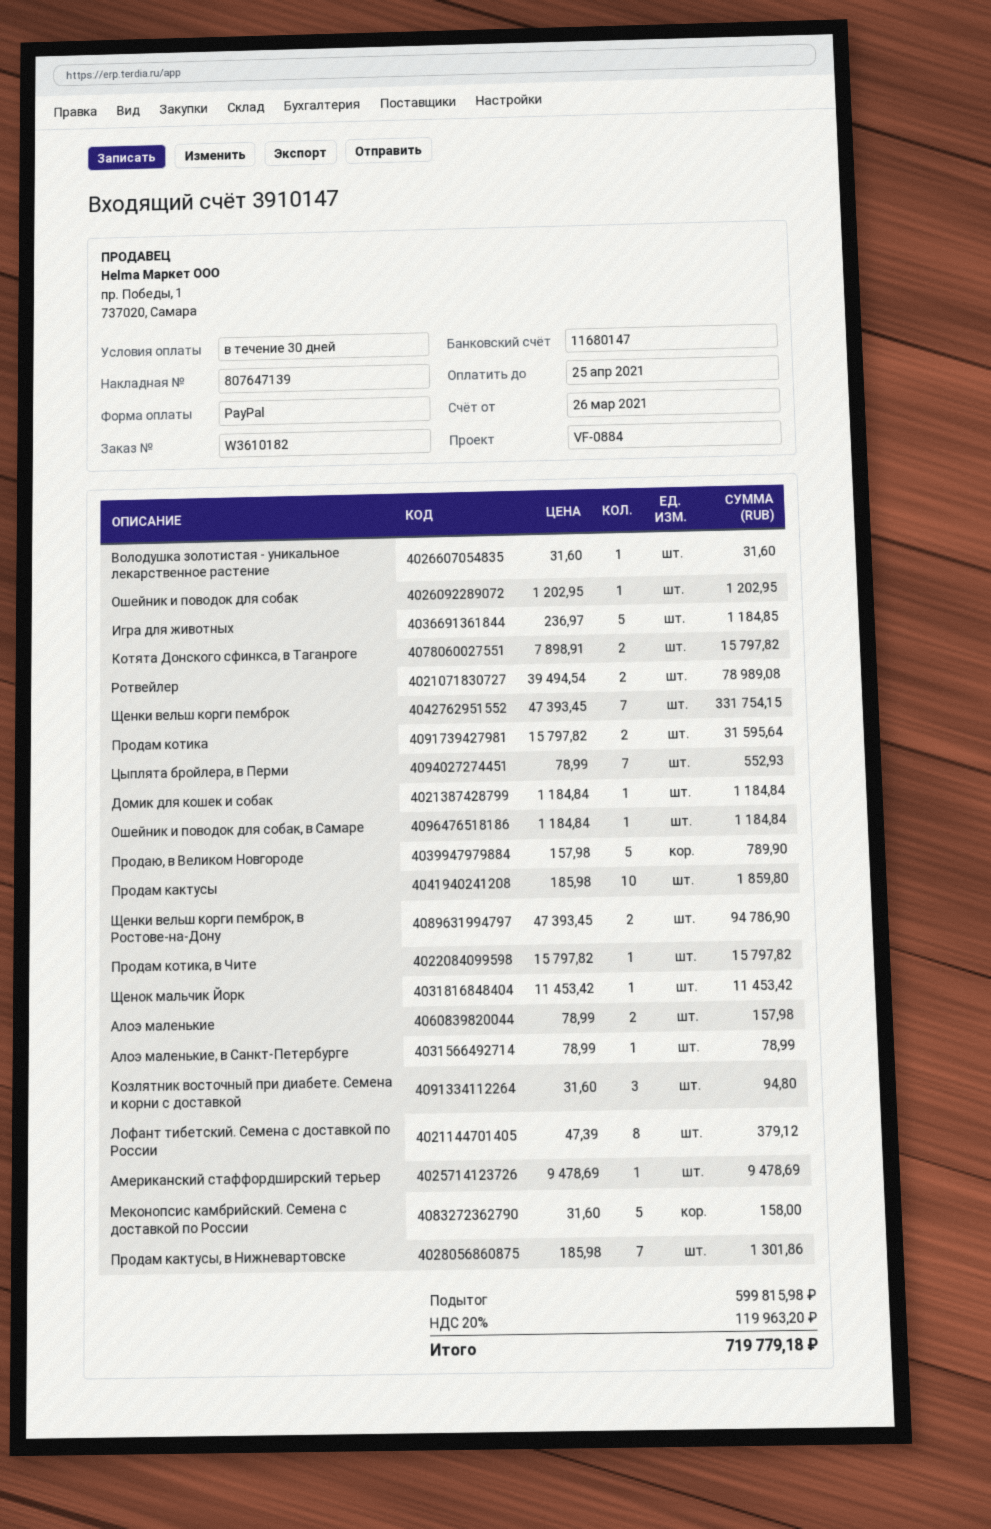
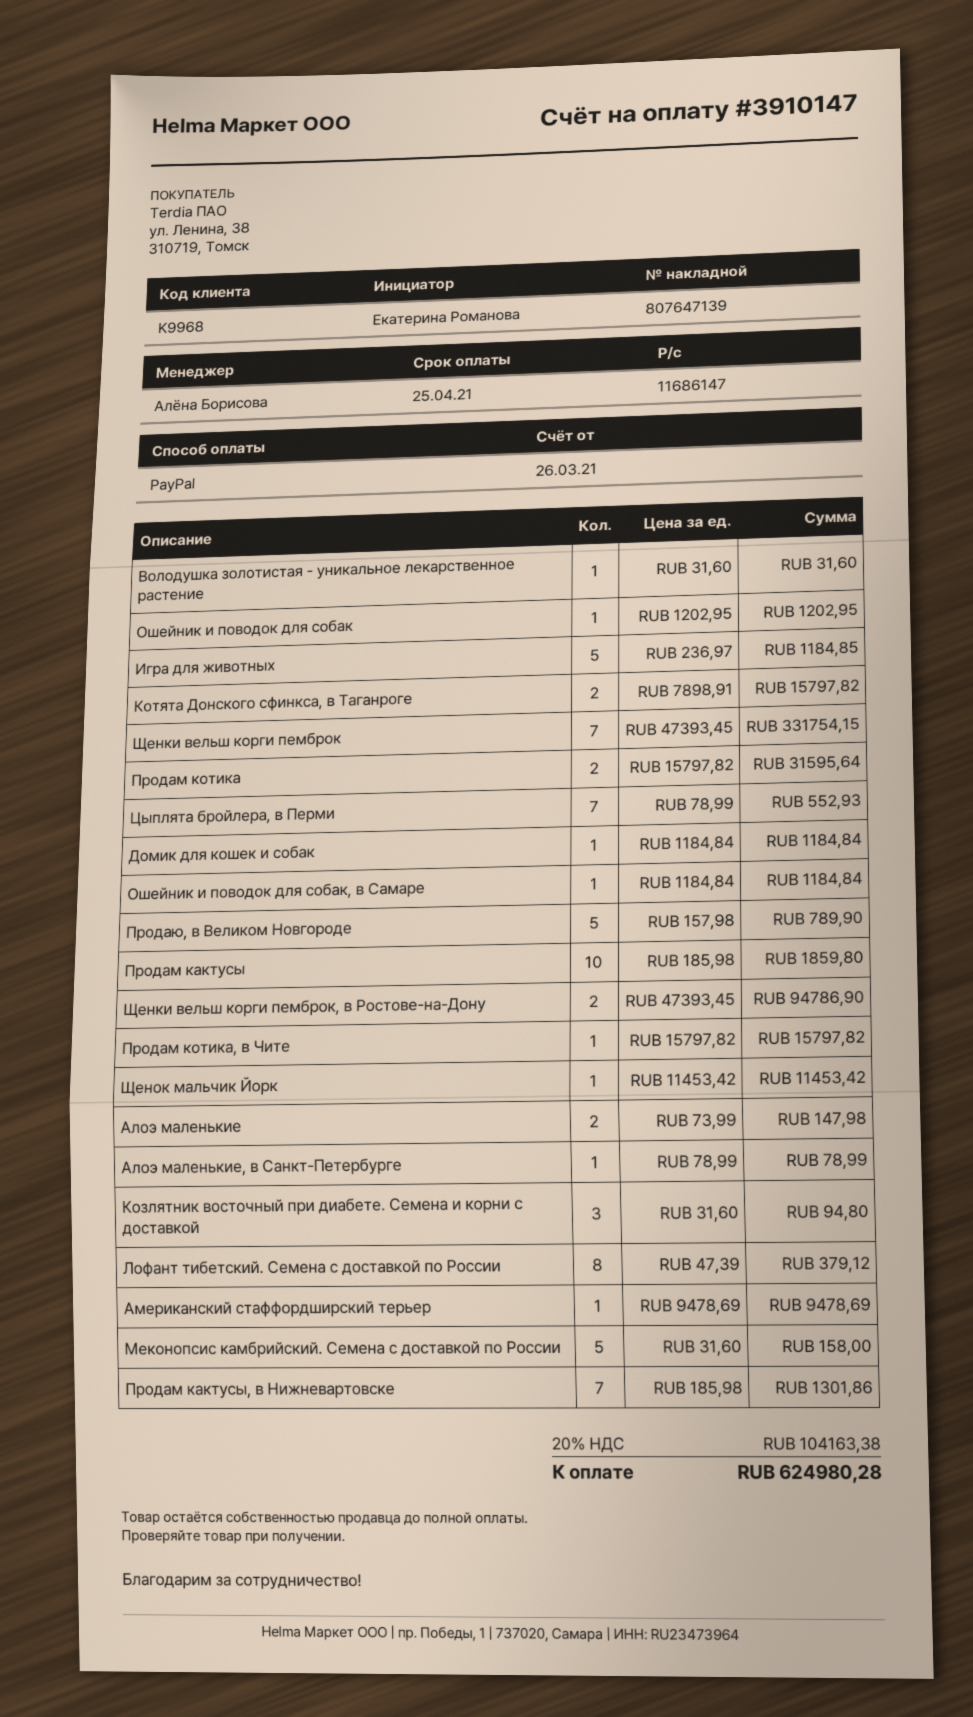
bank account: 11680147 -> 11686147
Ротвейлер: 2 x 39494.54 = 78989.08 -> none
Алоэ маленькие: 2 x 78.99 = 157.98 -> 2 x 73.99 = 147.98
tax: 20% = 119963.20 -> 20% = 104163.38
total: 719779.18 -> 624980.28

